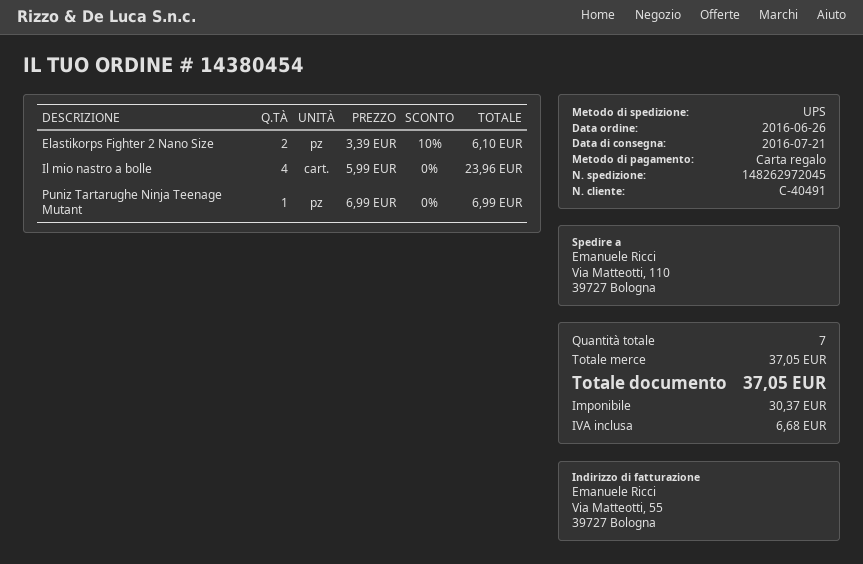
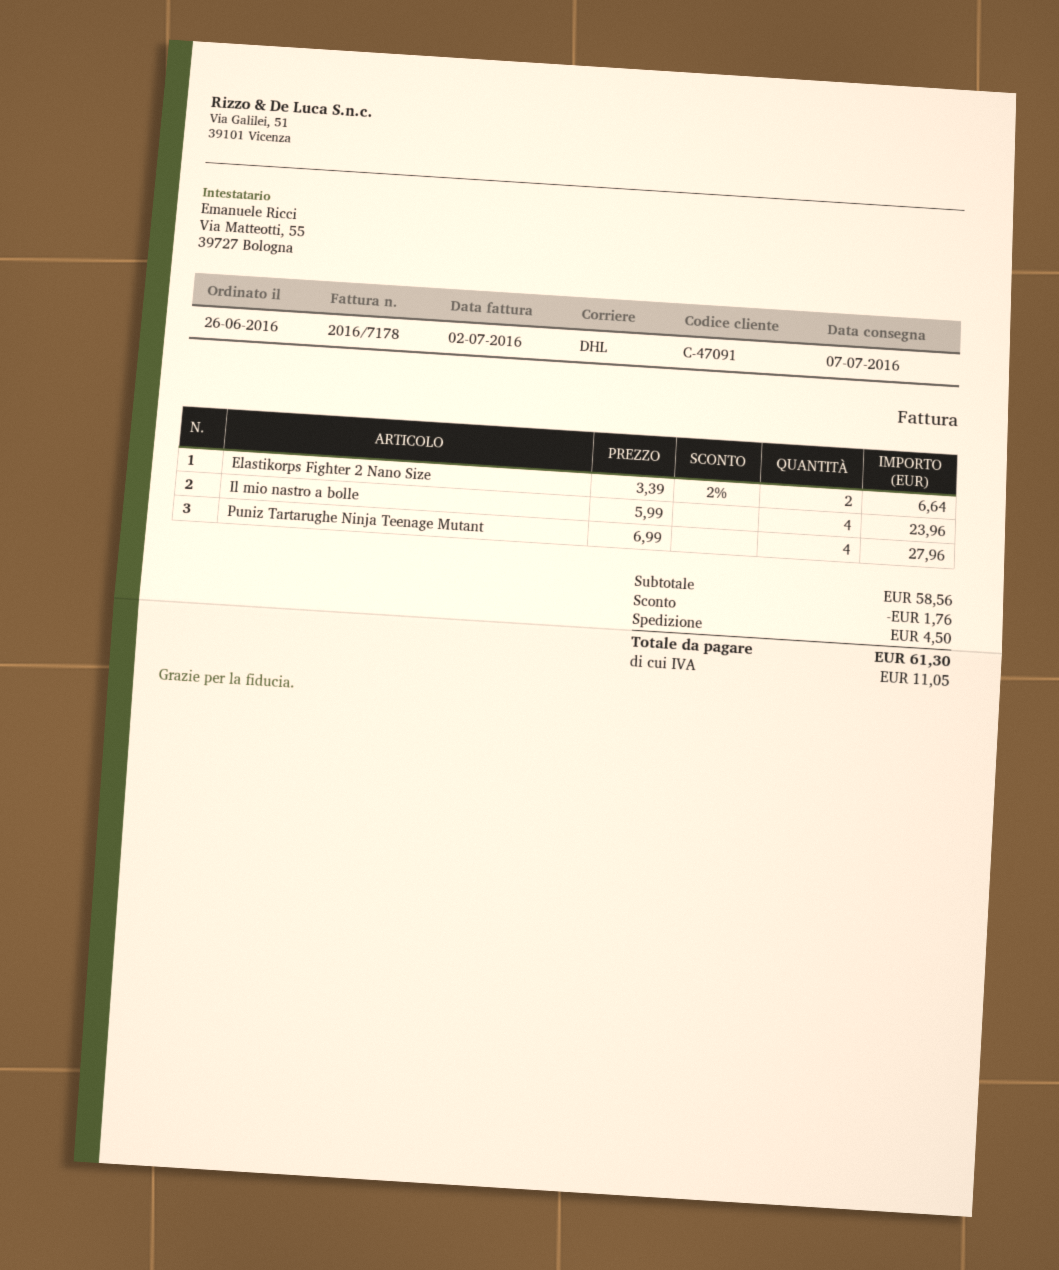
delivery date: 2016-07-21 -> 2016-07-07
customer number: C-40491 -> C-47091
shipping method: UPS -> DHL
Elastikorps Fighter 2 Nano Size: 2 x 3.39 - 10% = 6.10 -> 2 x 3.39 - 2% = 6.64
Puniz Tartarughe Ninja Teenage Mutant: 1 x 6.99 = 6.99 -> 4 x 6.99 = 27.96
subtotal: 37.05 -> 58.56
discount: none -> 1.76
shipping: none -> 4.50
tax: 6.68 -> 11.05
total: 37.05 -> 61.30

